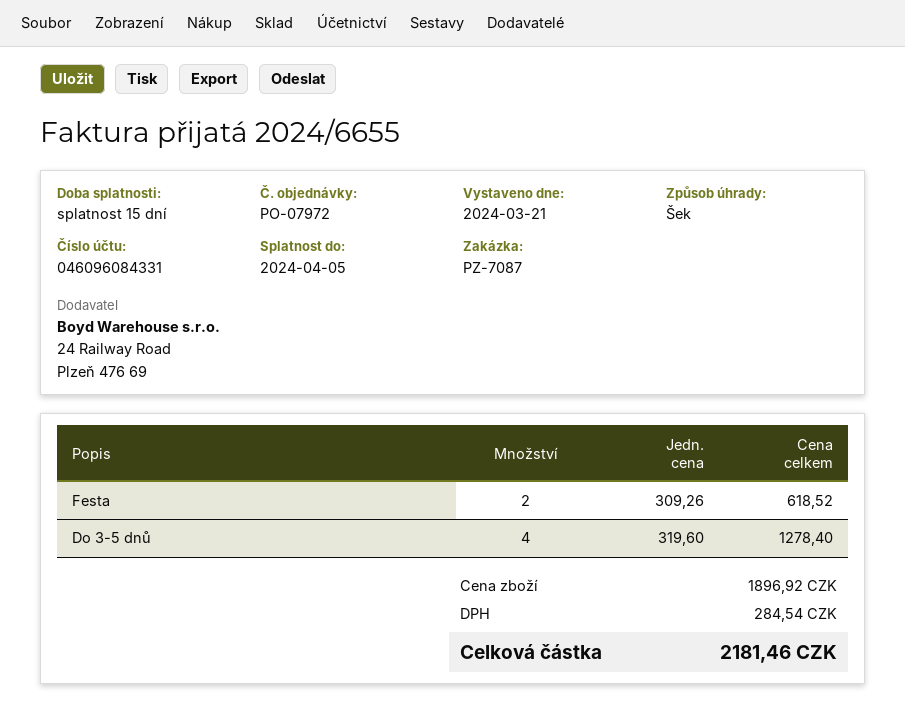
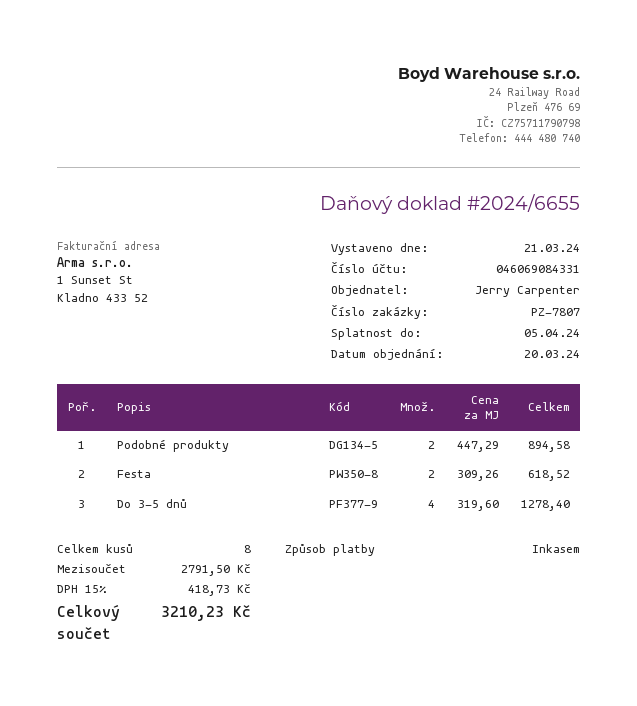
reference: PZ-7087 -> PZ-7807
payment method: cheque -> direct debit
bank account: 046096084331 -> 046069084331
Podobné produkty: none -> 2 x 447.29 = 894.58
subtotal: 1896.92 -> 2791.50
tax: 284.54 -> 418.73
total: 2181.46 -> 3210.23

